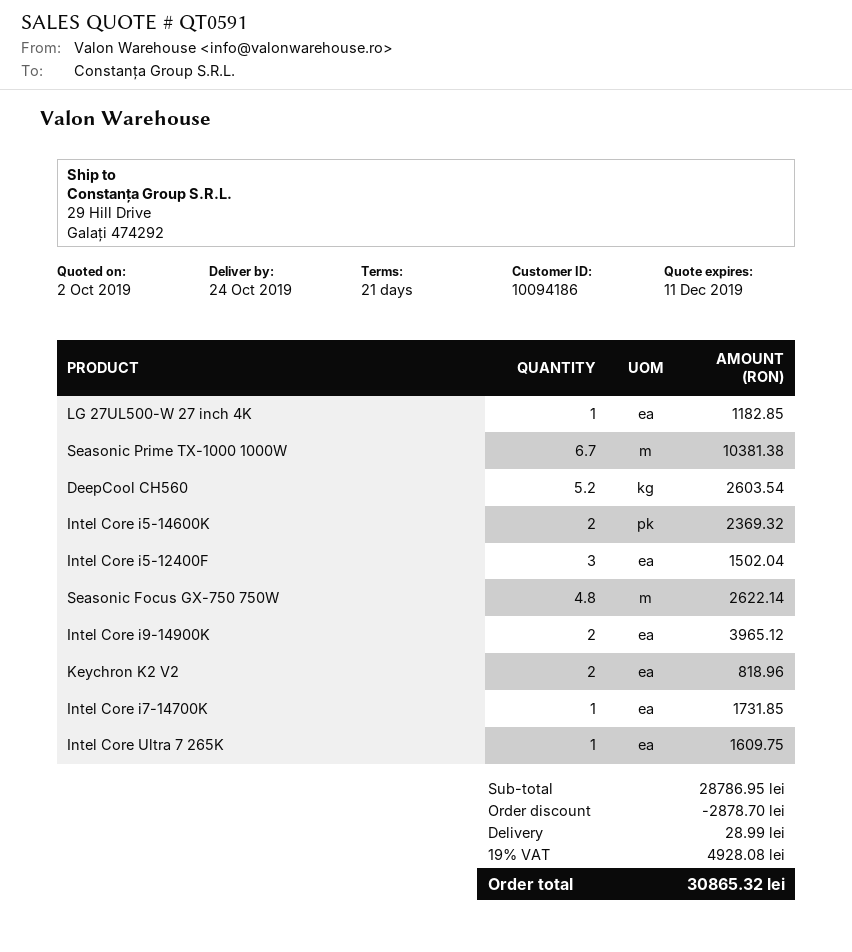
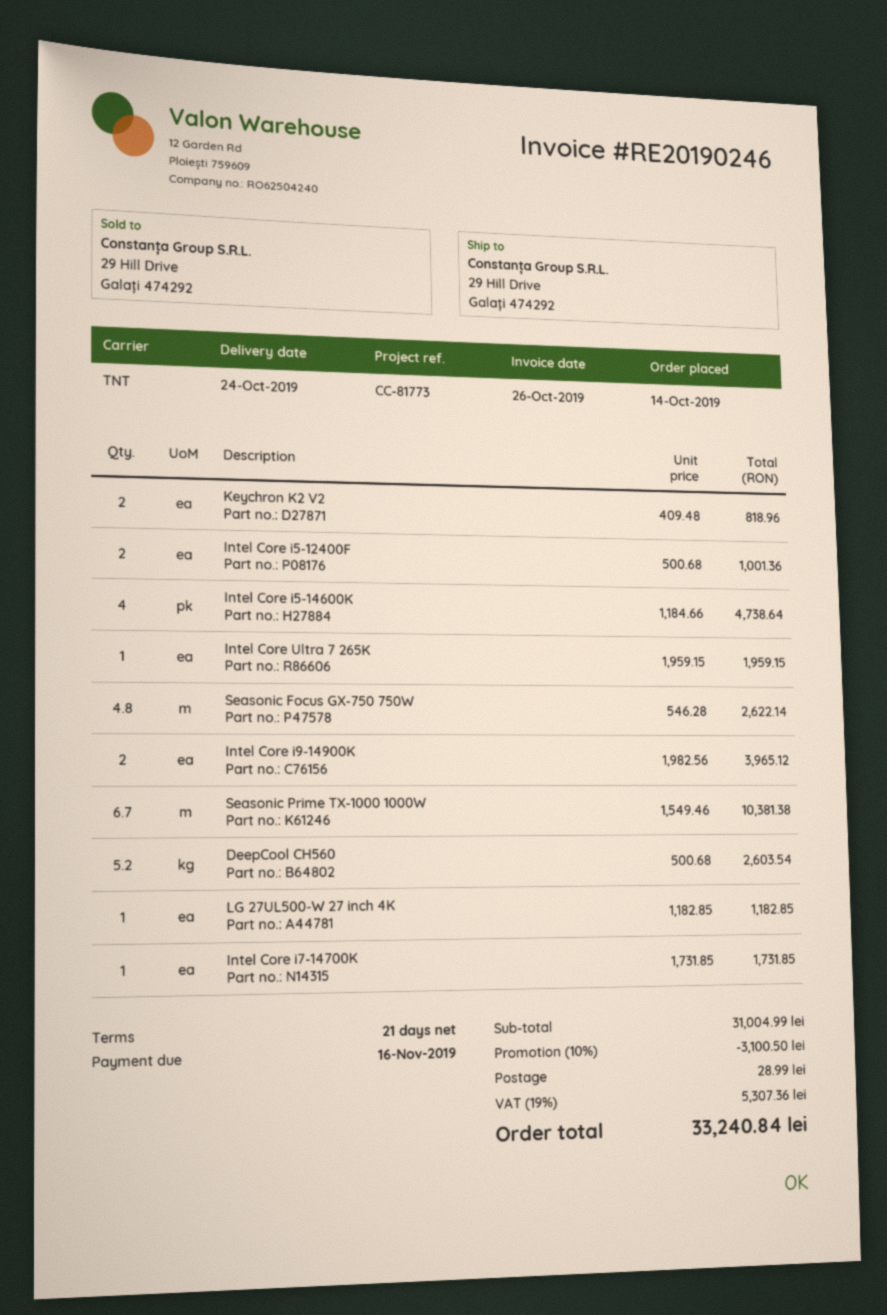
Intel Core i5-14600K: 2 for 2369.32 -> 4 for 4738.64
Intel Core i5-12400F: 3 for 1502.04 -> 2 for 1001.36
Intel Core Ultra 7 265K: 1 for 1609.75 -> 1 for 1959.15
subtotal: 28786.95 -> 31004.99
discount: 2878.70 -> 3100.50
tax: 19% = 4928.08 -> 19% = 5307.36
total: 30865.32 -> 33240.84

